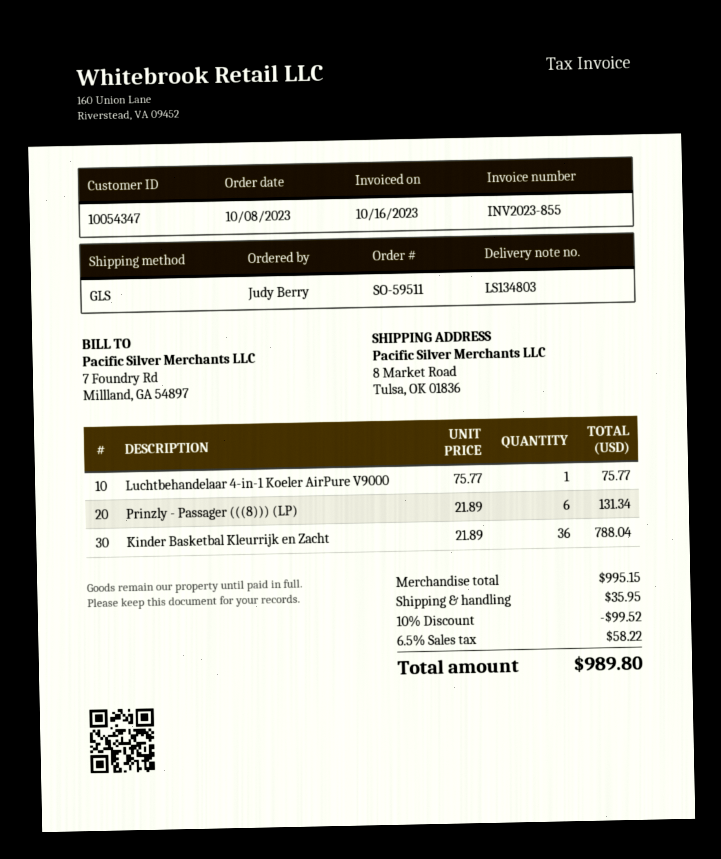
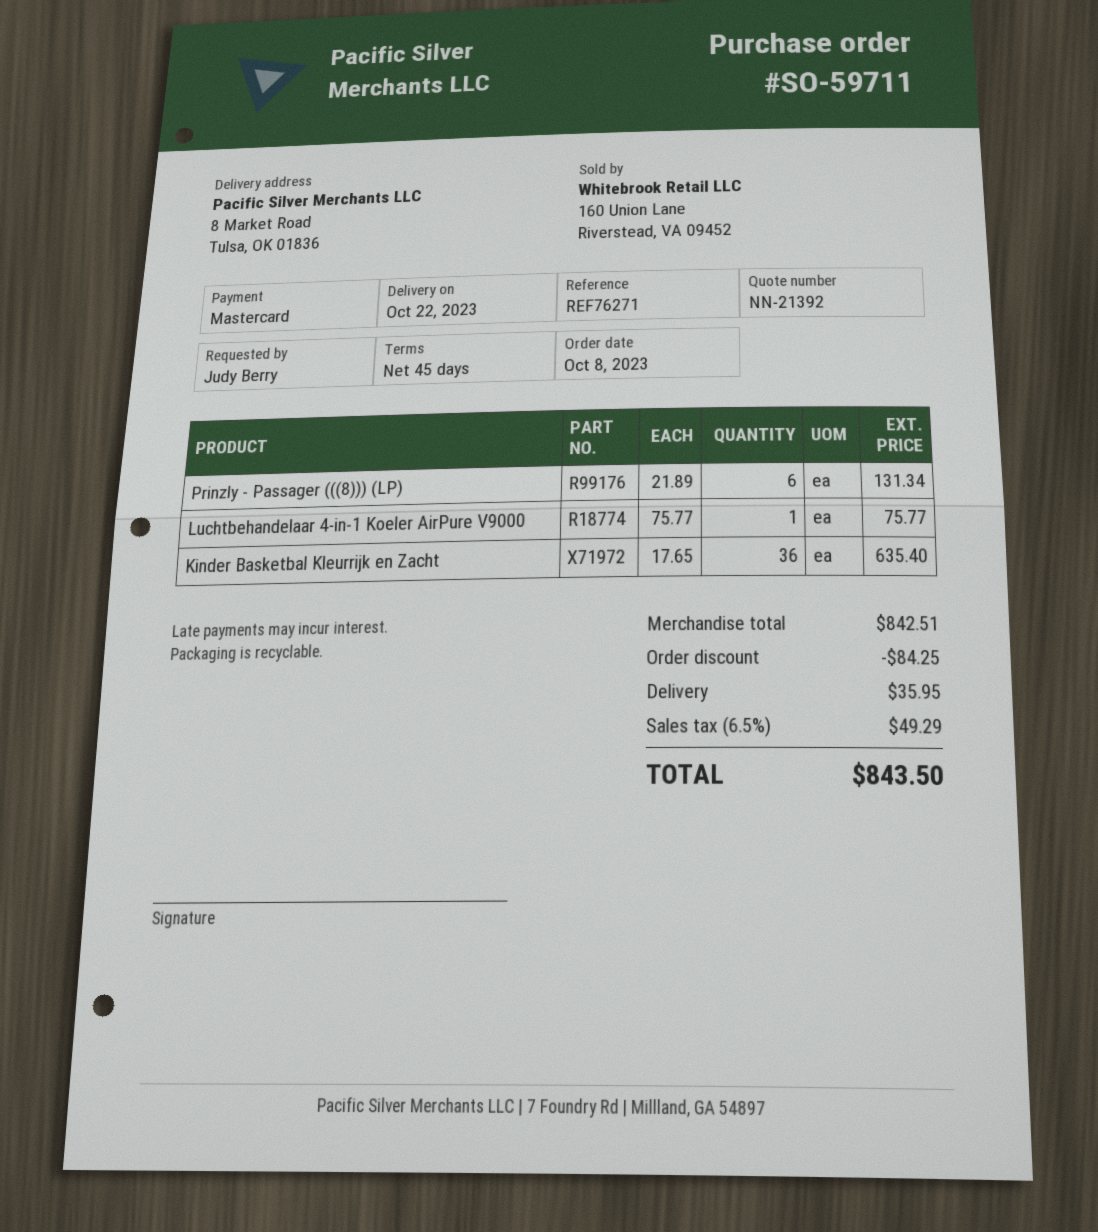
order number: SO-59511 -> SO-59711
Kinder Basketbal Kleurrijk en Zacht: 36 x 21.89 = 788.04 -> 36 x 17.65 = 635.40
subtotal: 995.15 -> 842.51
discount: 99.52 -> 84.25
tax: 6.5% = 58.22 -> 6.5% = 49.29
total: 989.80 -> 843.50

